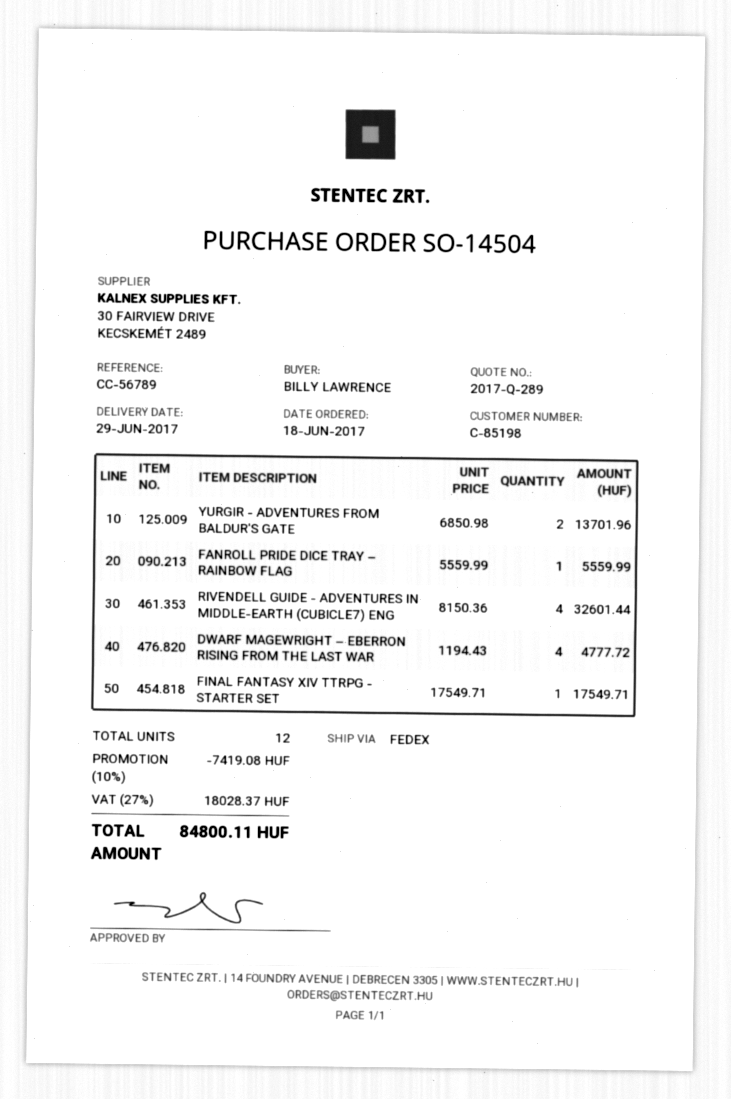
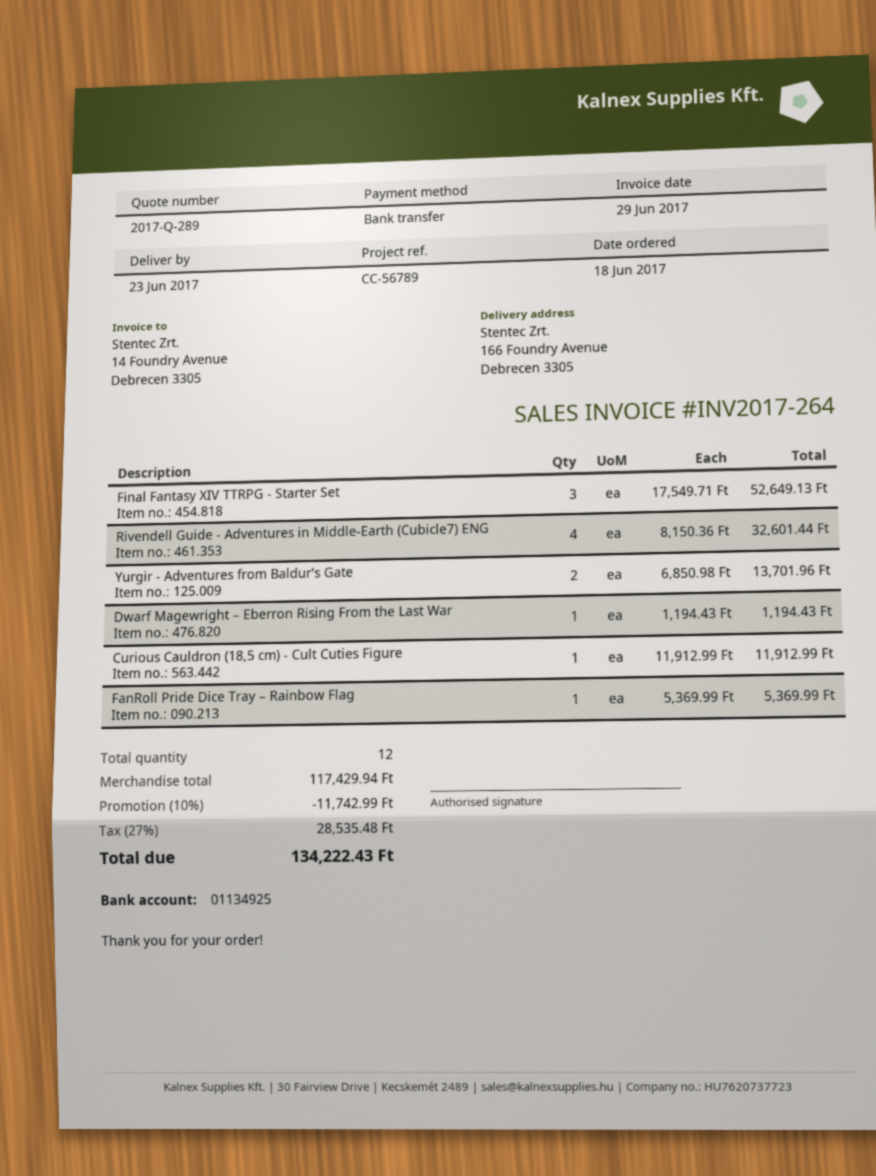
delivery date: 2017-06-29 -> 2017-06-23
FANROLL PRIDE DICE TRAY – RAINBOW FLAG: 1 x 5559.99 = 5559.99 -> 1 x 5369.99 = 5369.99
DWARF MAGEWRIGHT – EBERRON RISING FROM THE LAST WAR: 4 x 1194.43 = 4777.72 -> 1 x 1194.43 = 1194.43
FINAL FANTASY XIV TTRPG - STARTER SET: 1 x 17549.71 = 17549.71 -> 3 x 17549.71 = 52649.13
Curious Cauldron (18,5 cm) - Cult Cuties Figure: none -> 1 x 11912.99 = 11912.99
discount: 10% = 7419.08 -> 10% = 11742.99
tax: 27% = 18028.37 -> 27% = 28535.48
total: 84800.11 -> 134222.43

